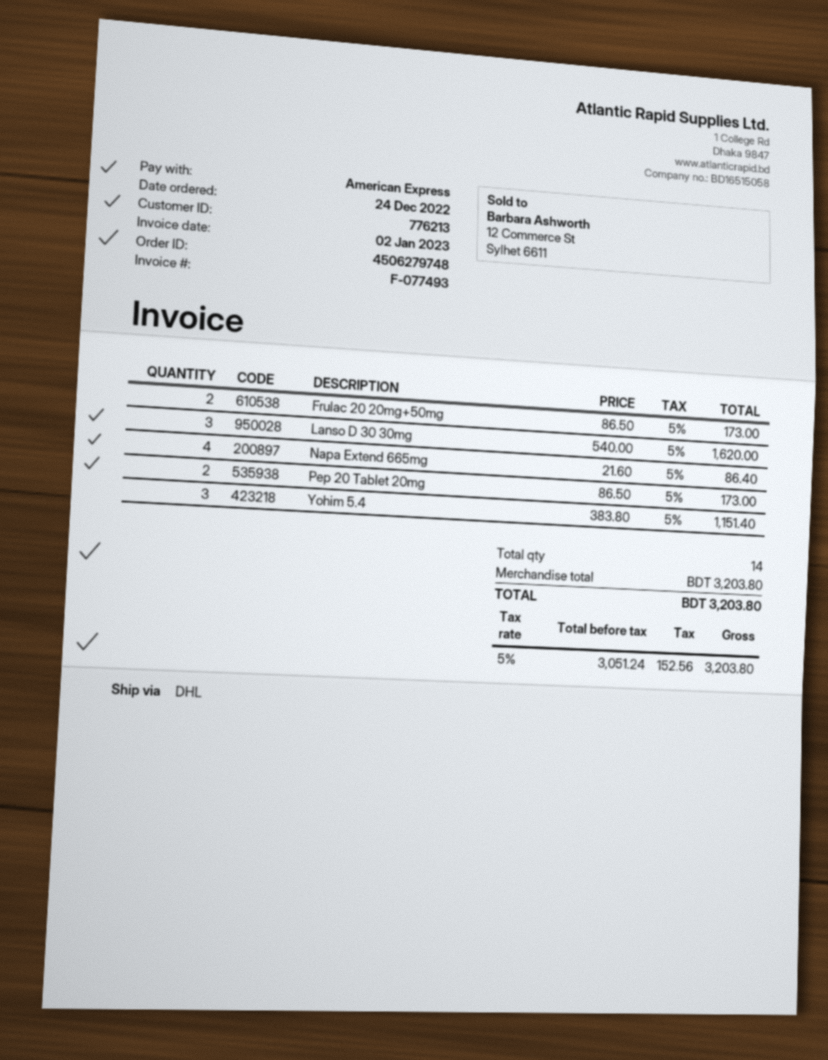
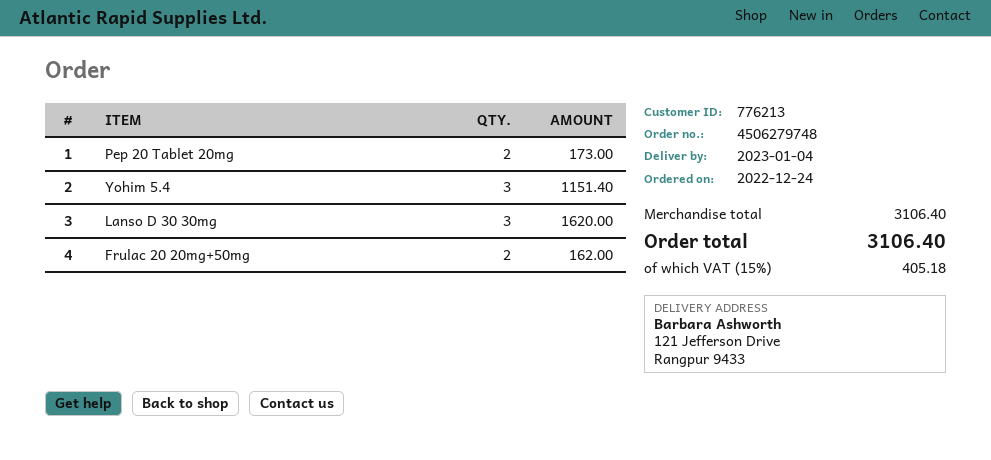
Frulac 20 20mg+50mg: 2 for 173.00 -> 2 for 162.00
Napa Extend 665mg: 4 for 86.40 -> none
subtotal: 3203.80 -> 3106.40
tax: 5% = 152.56 -> 15% = 405.18
total: 3203.80 -> 3106.40

